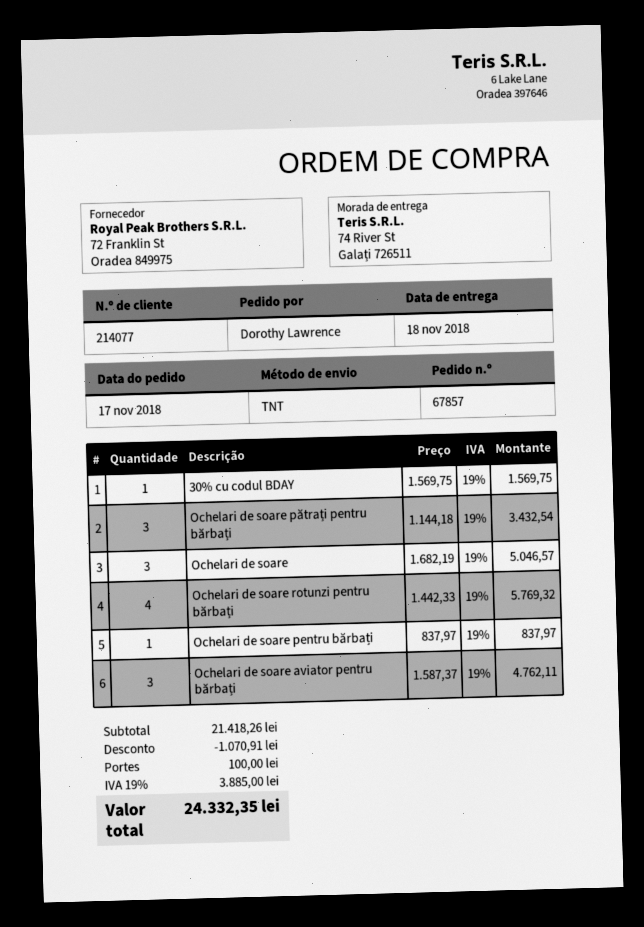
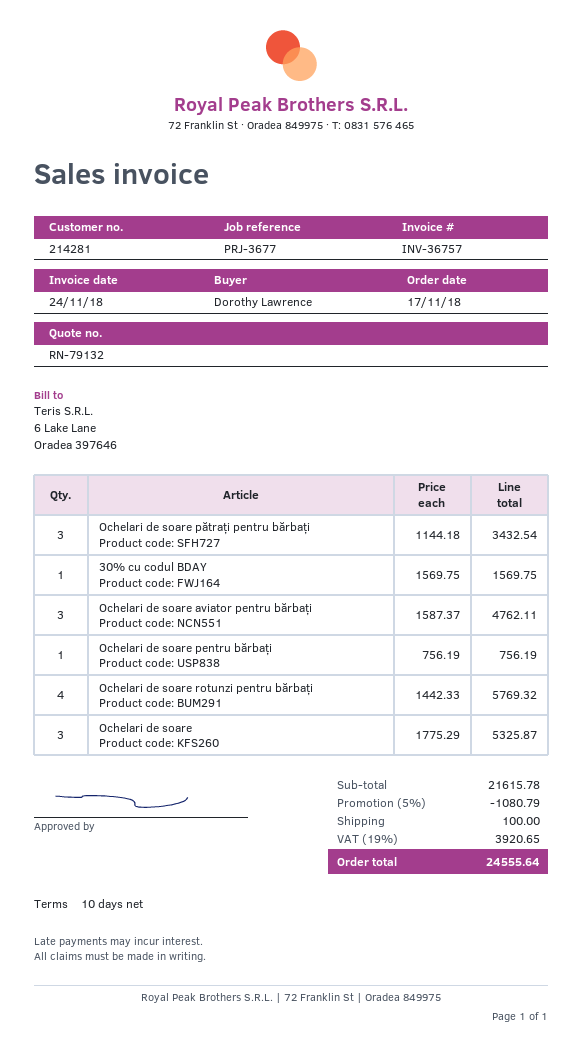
customer number: 214077 -> 214281
Ochelari de soare: 3 x 1682.19 = 5046.57 -> 3 x 1775.29 = 5325.87
Ochelari de soare pentru bărbați: 1 x 837.97 = 837.97 -> 1 x 756.19 = 756.19
subtotal: 21418.26 -> 21615.78
discount: 1070.91 -> 1080.79
tax: 19% = 3885.00 -> 19% = 3920.65
total: 24332.35 -> 24555.64

